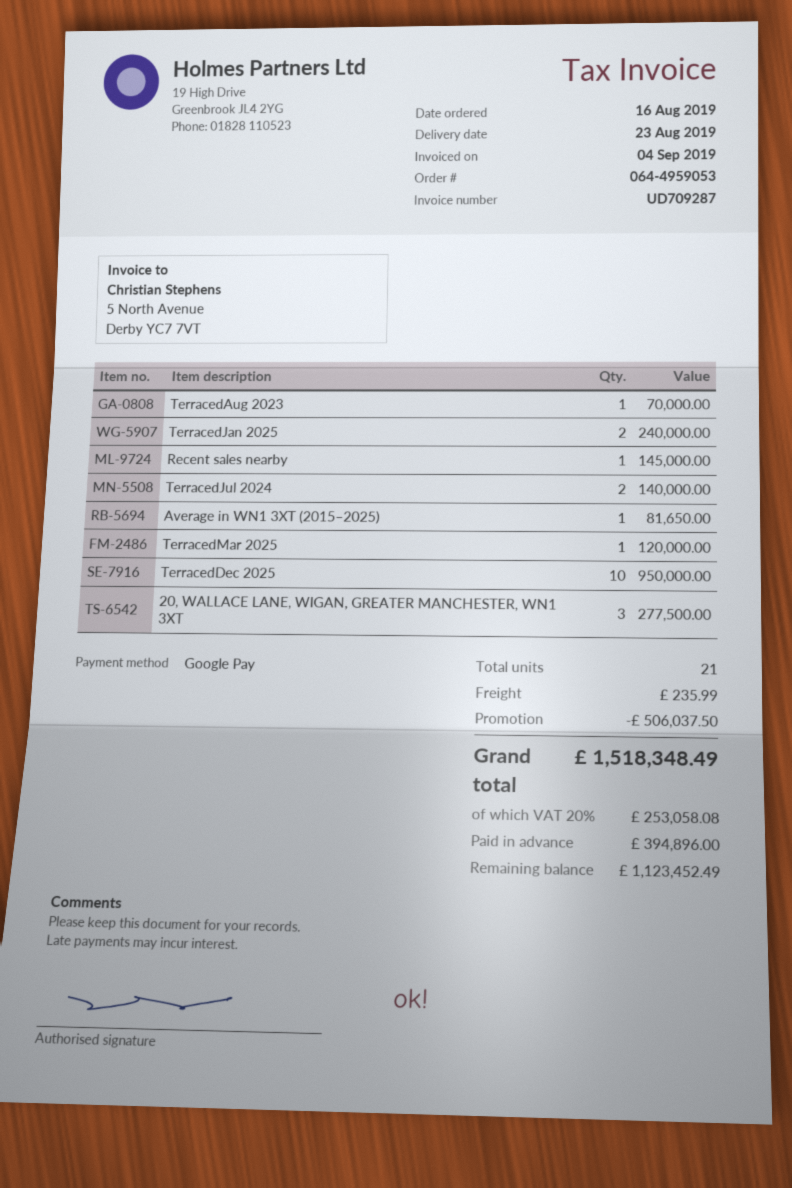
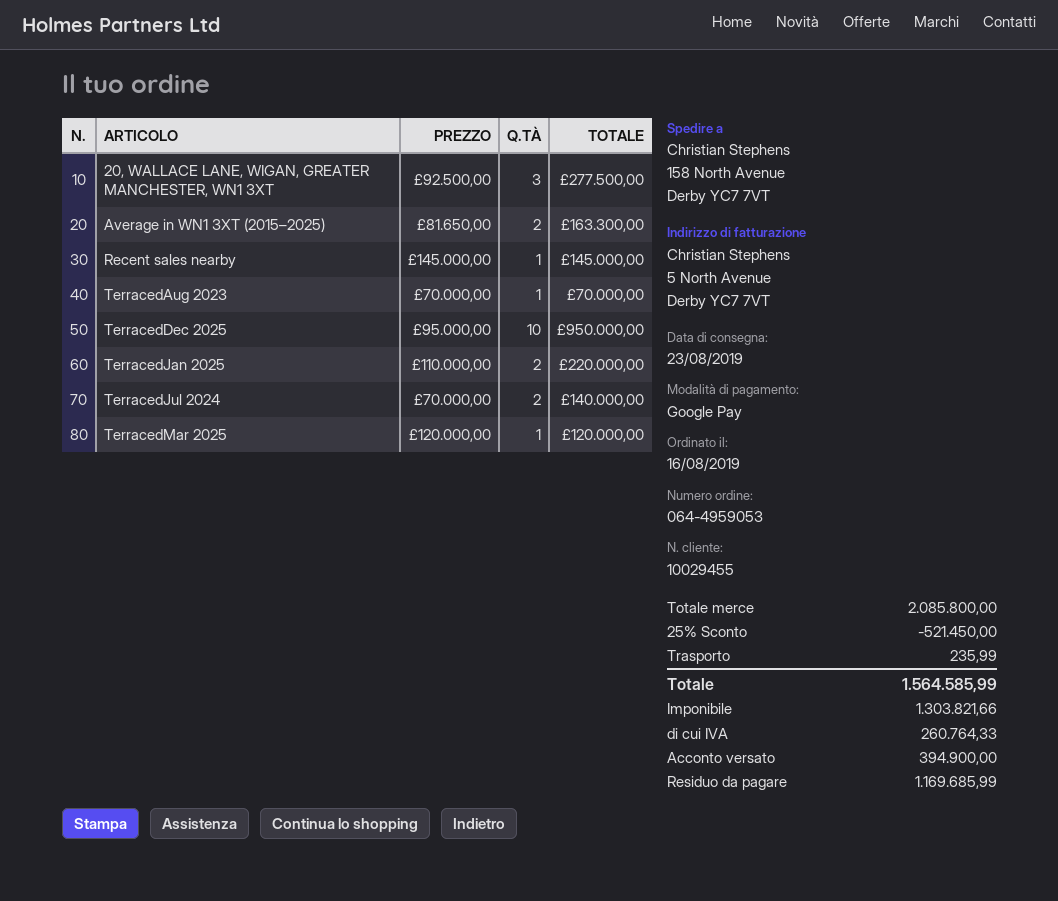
TerracedJan 2025: 2 for 240000.00 -> 2 for 220000.00
Average in WN1 3XT (2015–2025): 1 for 81650.00 -> 2 for 163300.00
discount: 506037.50 -> 521450.00
tax: 253058.08 -> 260764.33
total: 1518348.49 -> 1564585.99
deposit: 394896.00 -> 394900.00
balance: 1123452.49 -> 1169685.99

